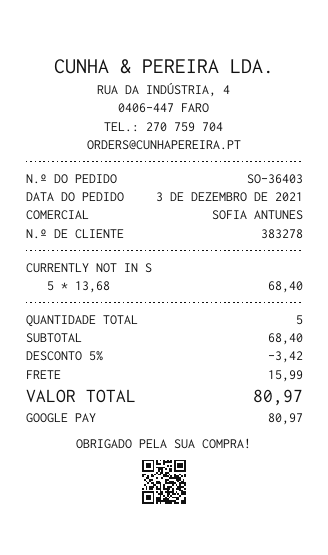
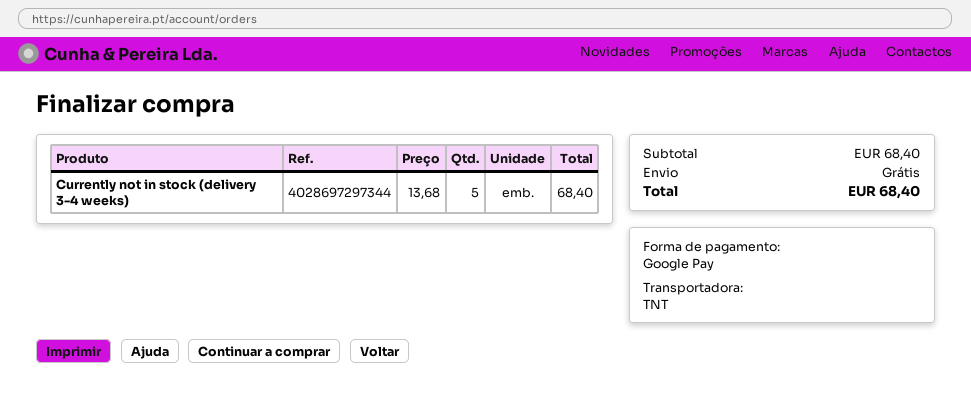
discount: 5% = 3.42 -> none
shipping: 15.99 -> 0.00
total: 80.97 -> 68.40

